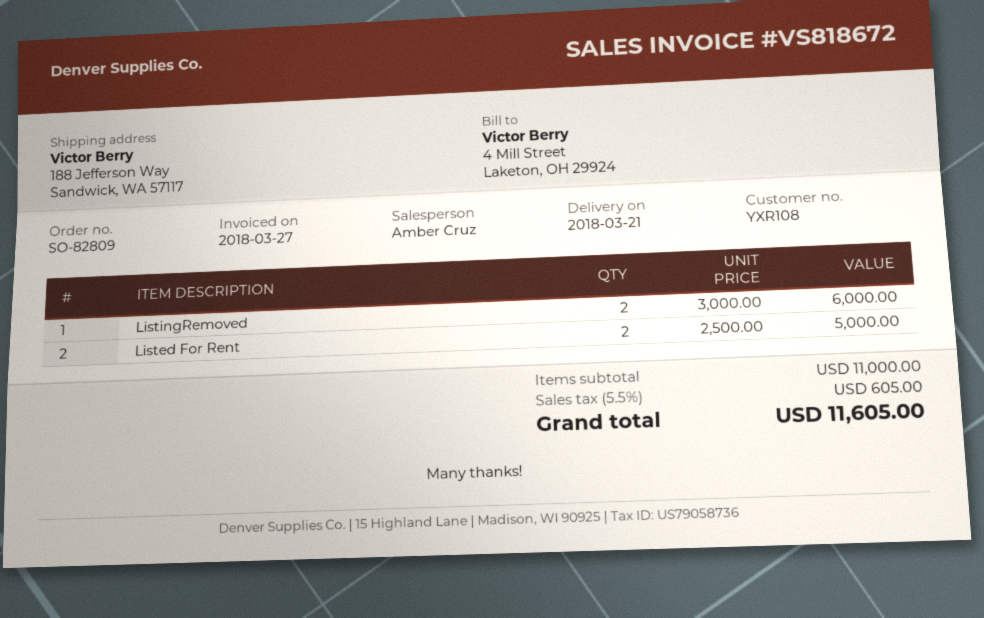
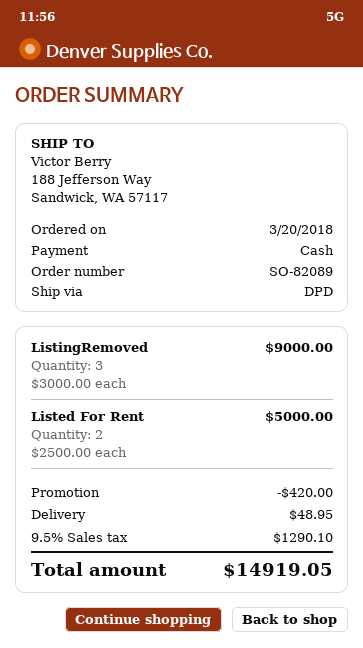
order number: SO-82809 -> SO-82089
ListingRemoved: 2 x 3000.00 = 6000.00 -> 3 x 3000.00 = 9000.00
discount: none -> 420.00
shipping: none -> 48.95
tax: 5.5% = 605.00 -> 9.5% = 1290.10
total: 11605.00 -> 14919.05

